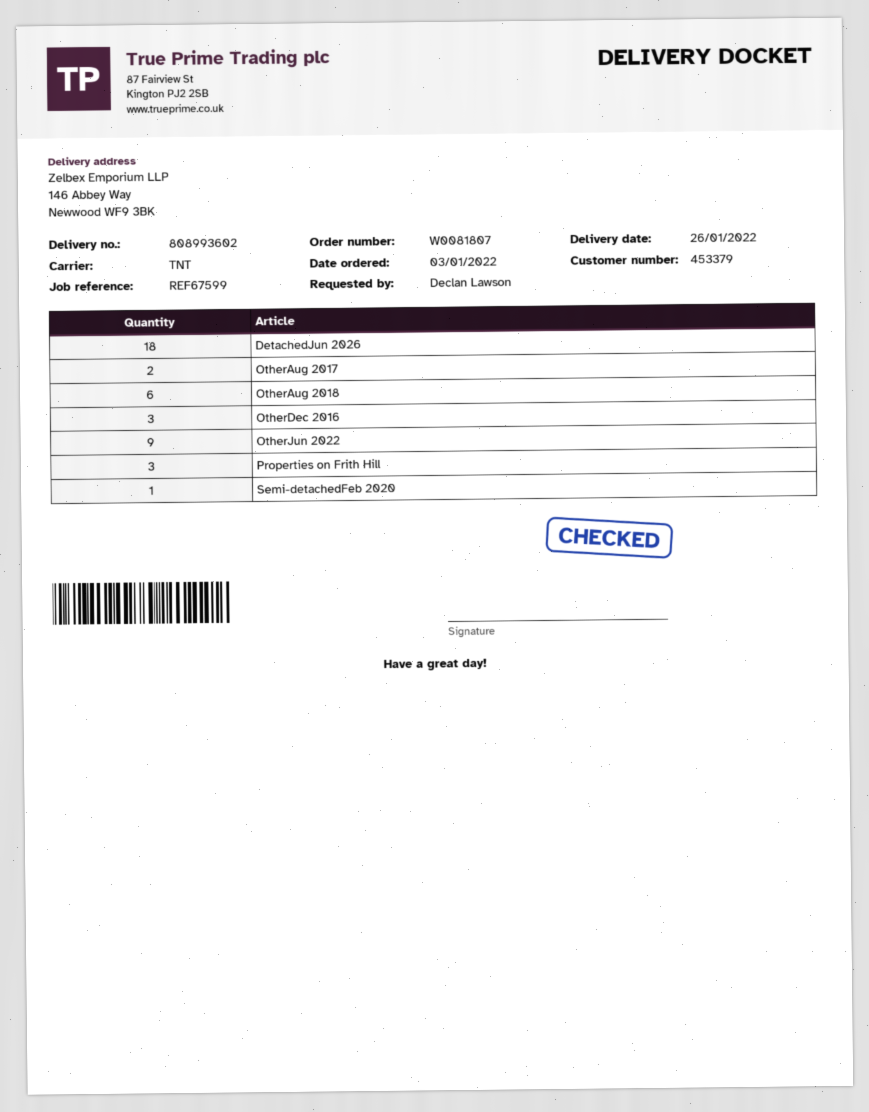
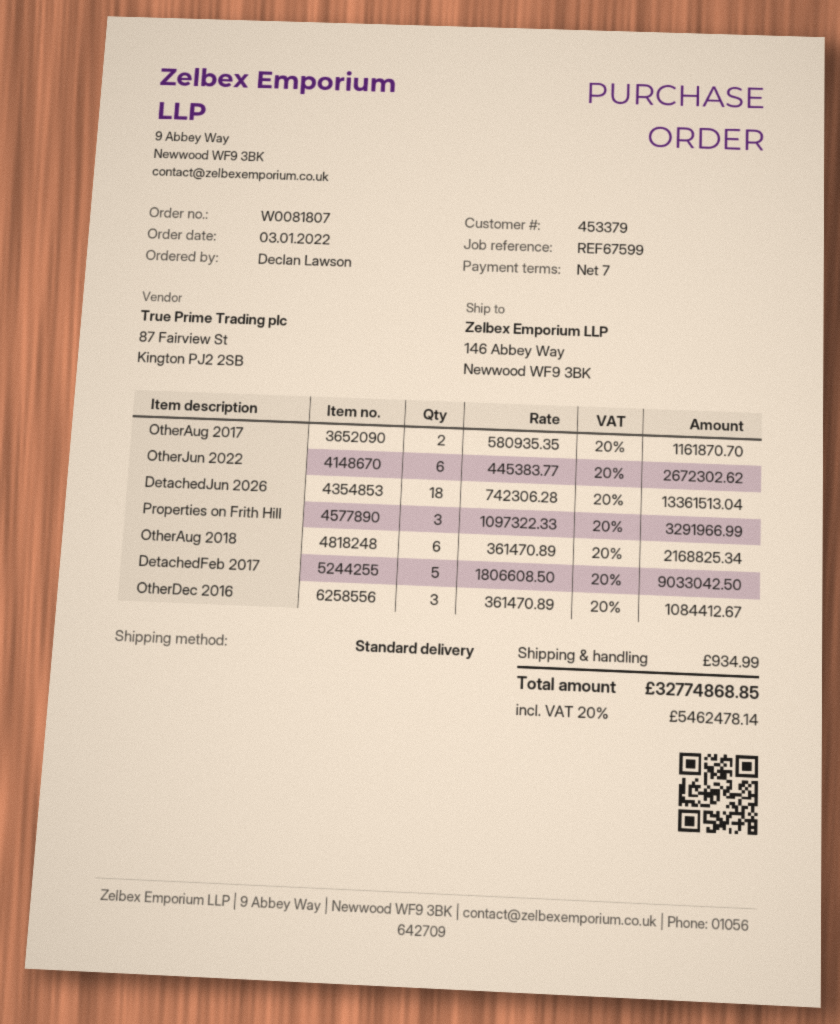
shipping method: TNT -> standard
OtherJun 2022: 9 -> 6
Semi-detachedFeb 2020: 1 -> none
DetachedFeb 2017: none -> 5

